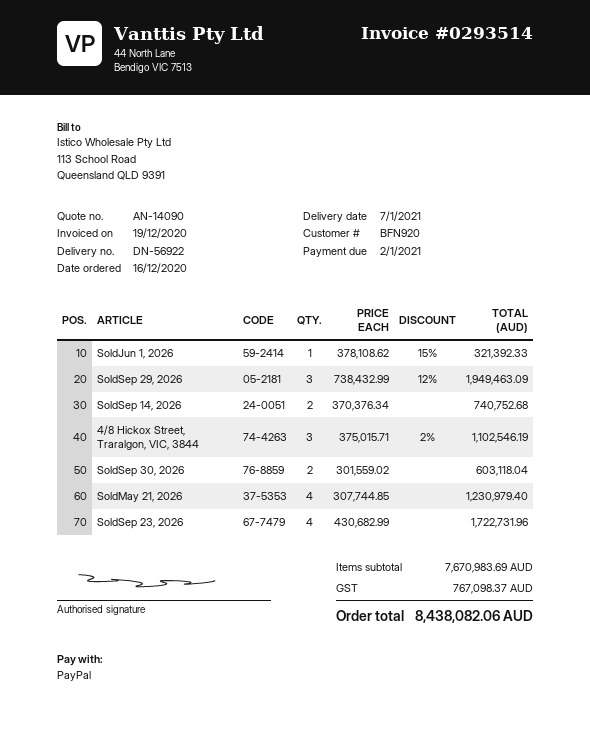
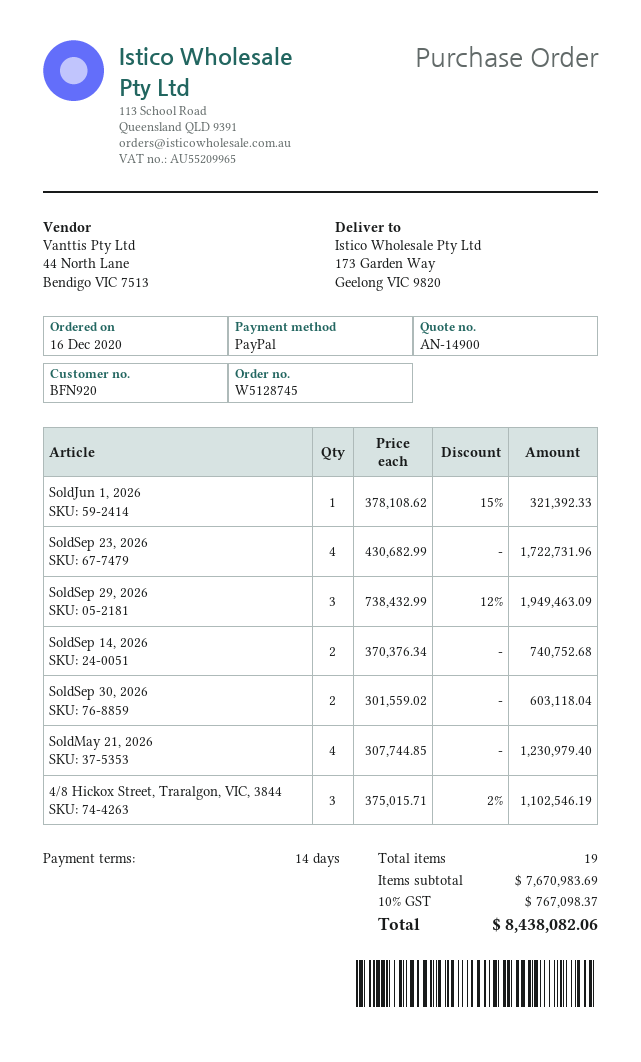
quote number: AN-14090 -> AN-14900

